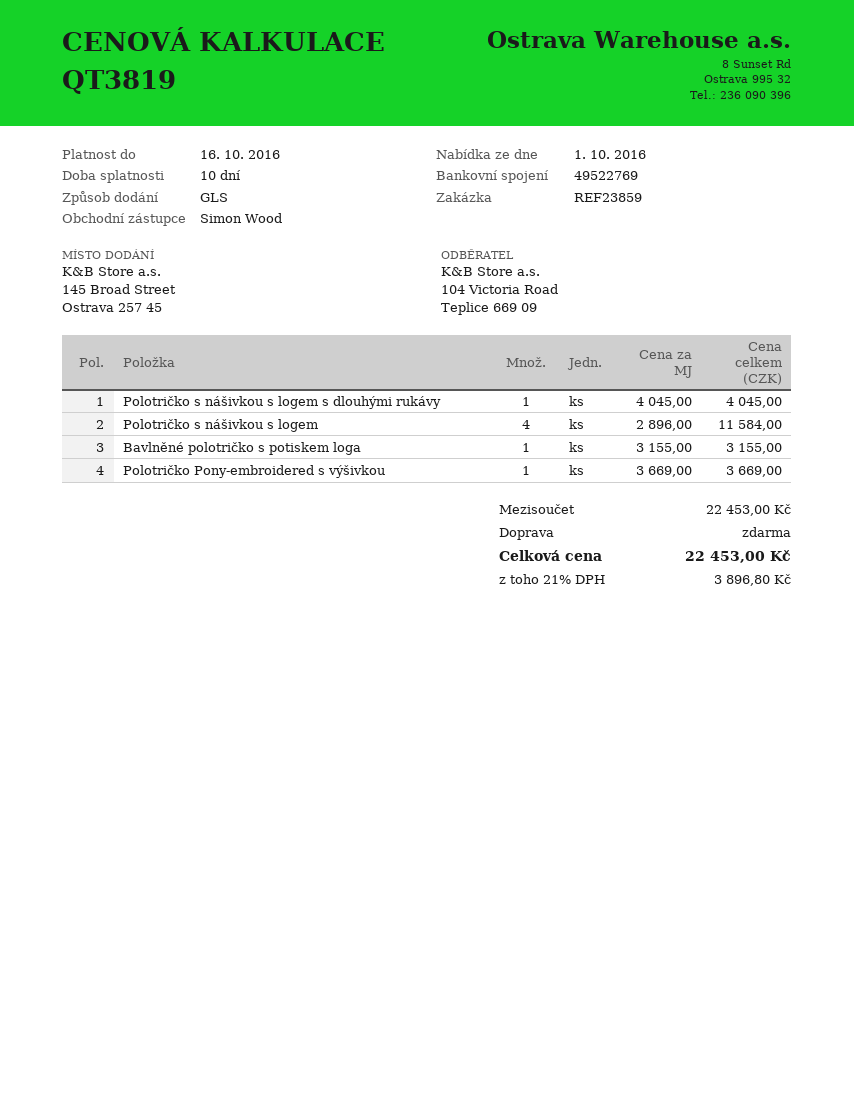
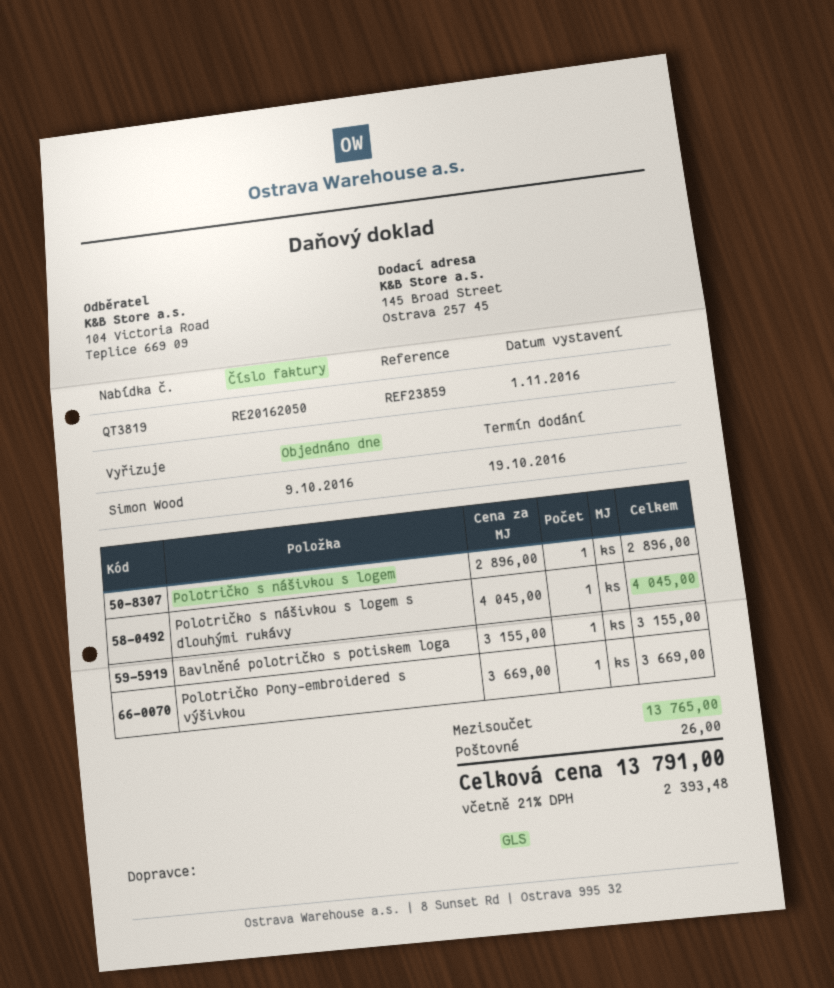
Polotričko s nášivkou s logem: 4 x 2896.00 = 11584.00 -> 1 x 2896.00 = 2896.00
subtotal: 22453.00 -> 13765.00
shipping: 0.00 -> 26.00
tax: 21% = 3896.80 -> 21% = 2393.48
total: 22453.00 -> 13791.00

